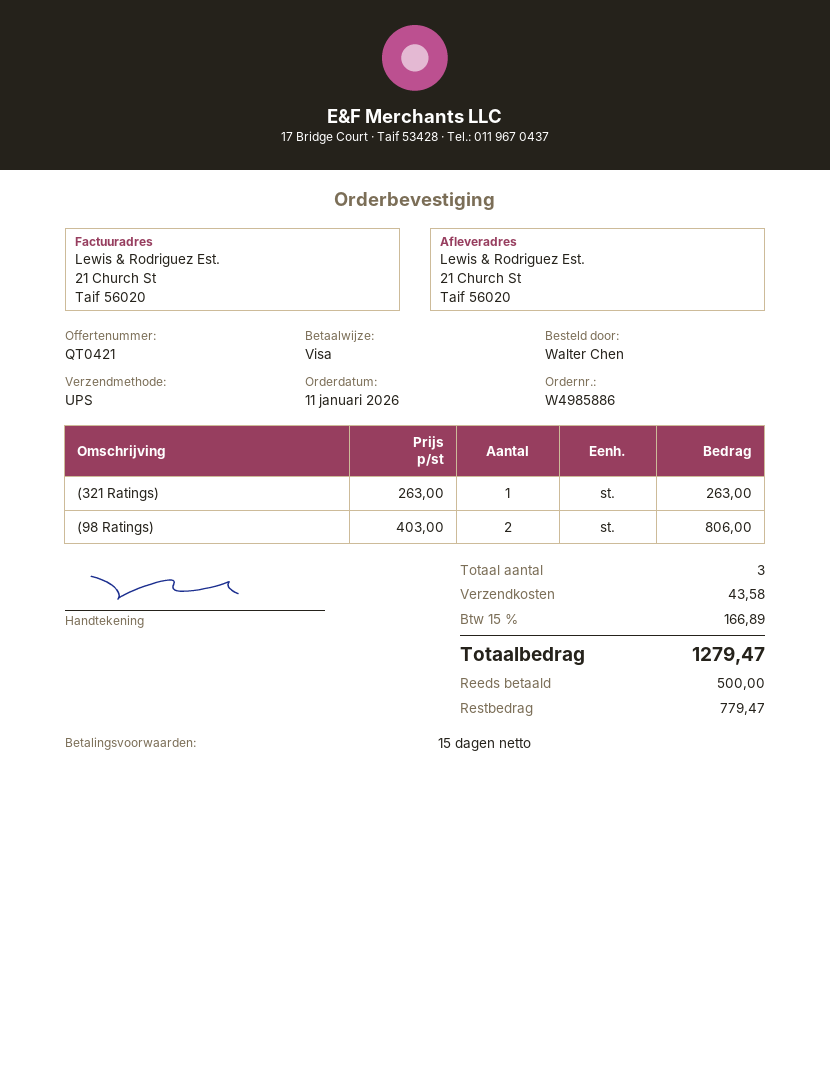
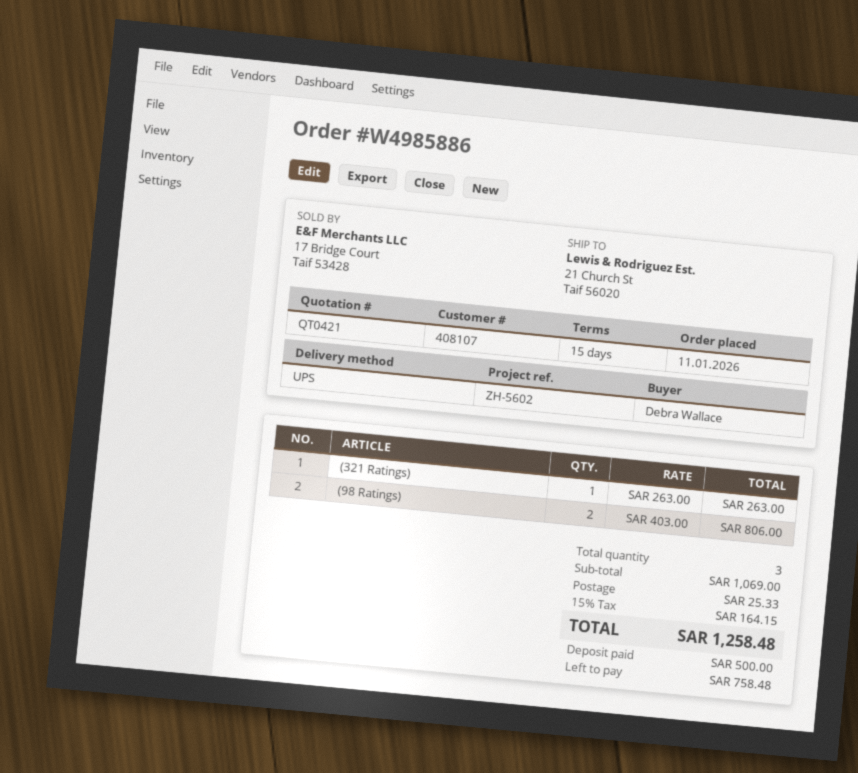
ordered by: Walter Chen -> Debra Wallace
shipping: 43.58 -> 25.33
tax: 15% = 166.89 -> 15% = 164.15
total: 1279.47 -> 1258.48
balance: 779.47 -> 758.48

